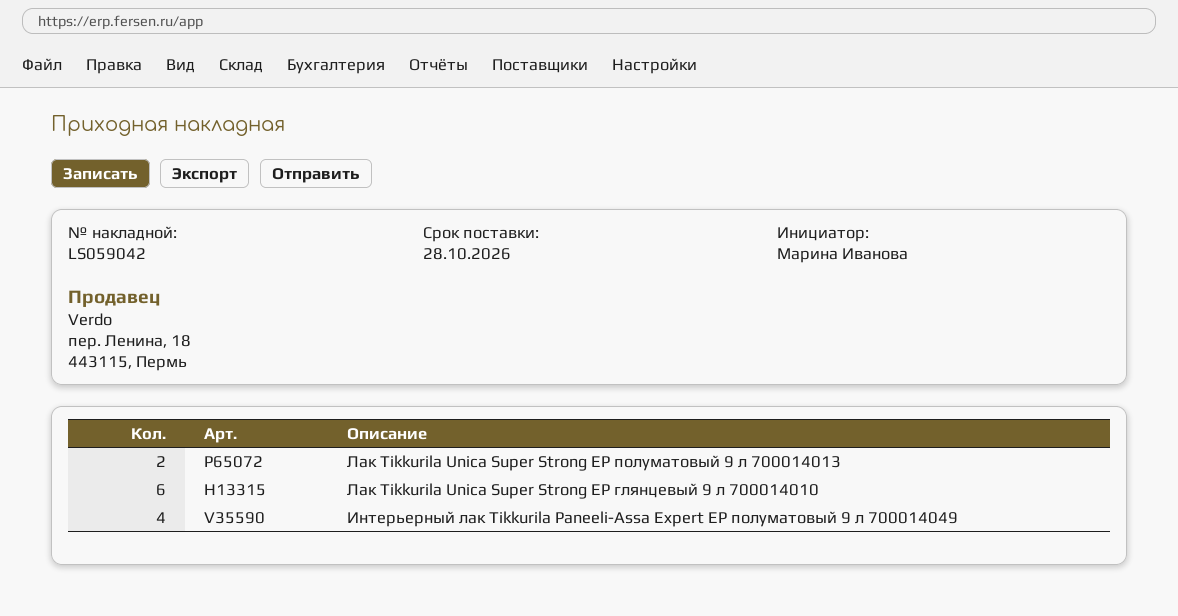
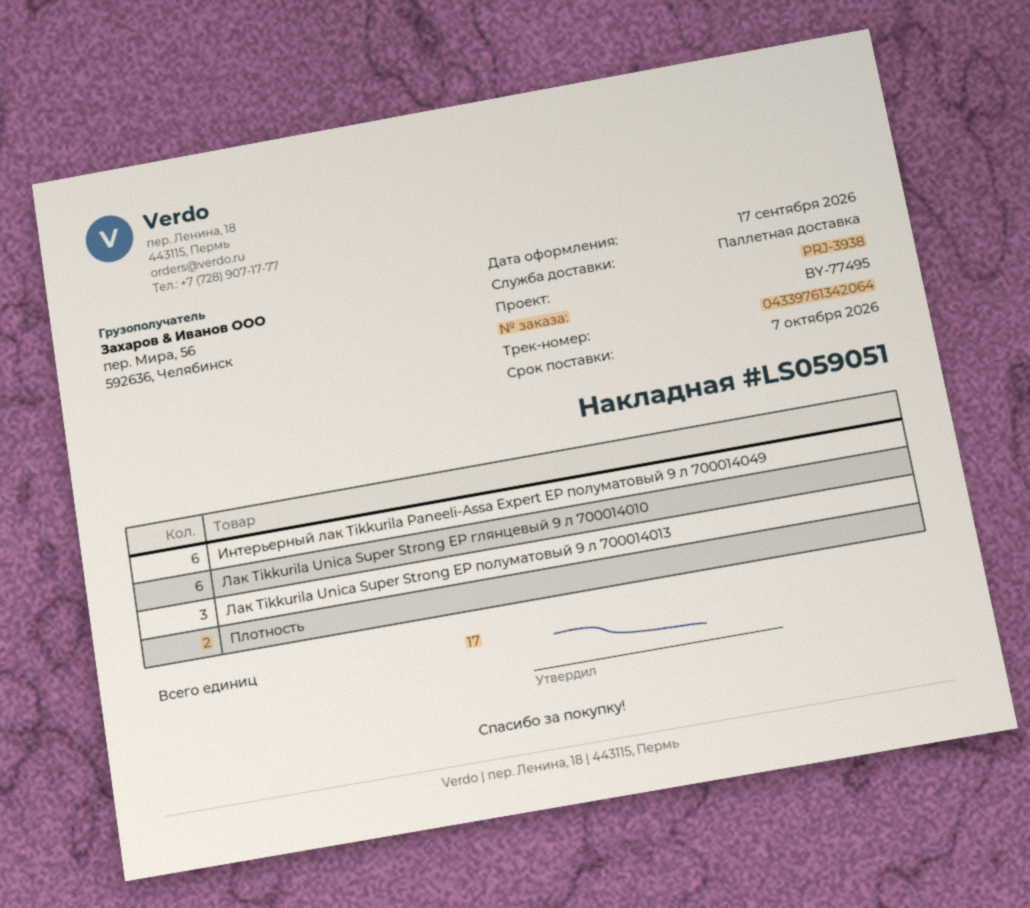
delivery note number: LS059042 -> LS059051
delivery date: 2026-10-28 -> 2026-10-07
Лак Tikkurila Unica Super Strong EP полуматовый 9 л 700014013: 2 -> 3
Интерьерный лак Tikkurila Paneeli-Assa Expert EP полуматовый 9 л 700014049: 4 -> 6
Плотность: none -> 2

